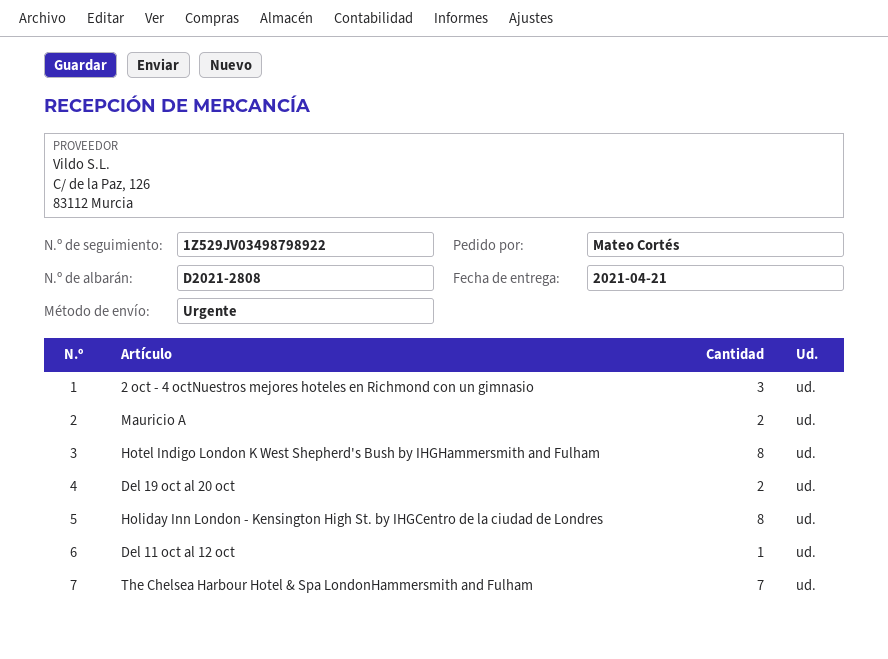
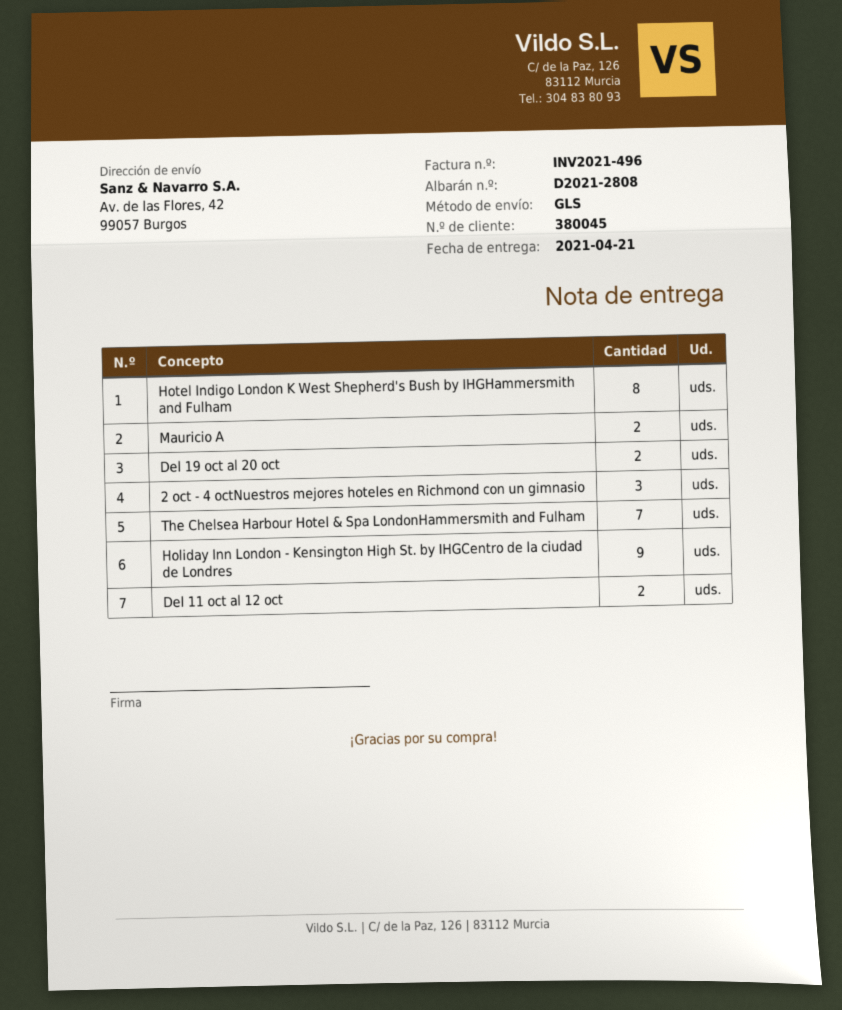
shipping method: express -> GLS
Holiday Inn London - Kensington High St. by IHGCentro de la ciudad de Londres: 8 -> 9
Del 11 oct al 12 oct: 1 -> 2

